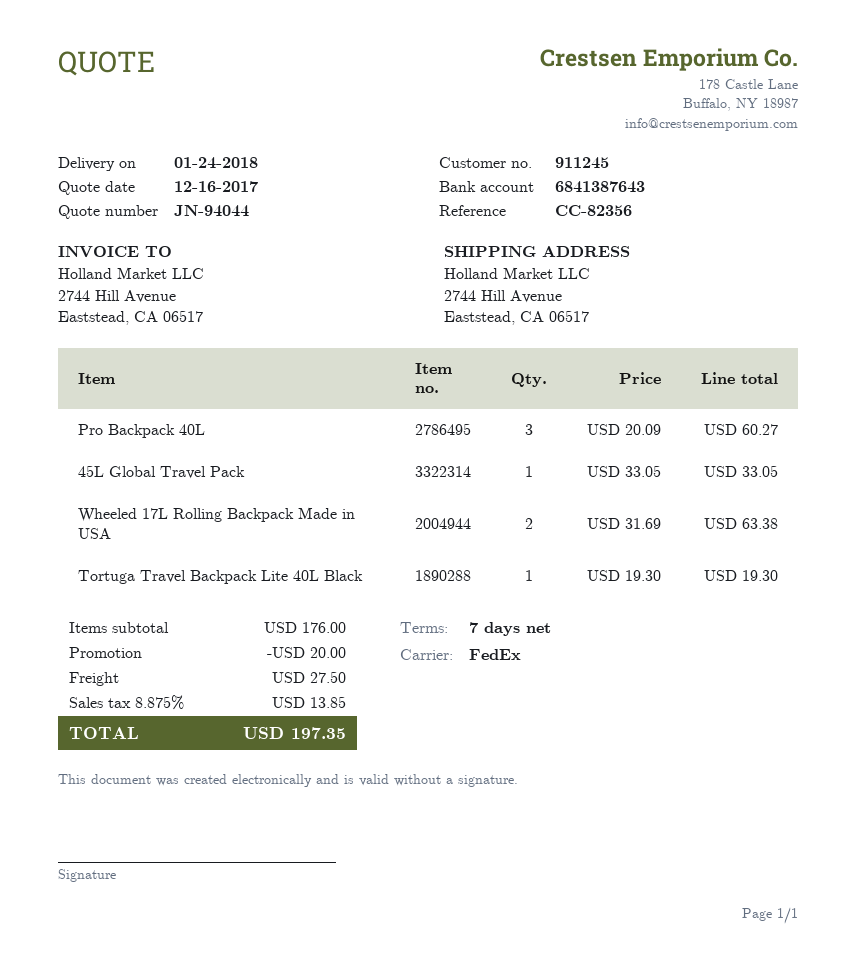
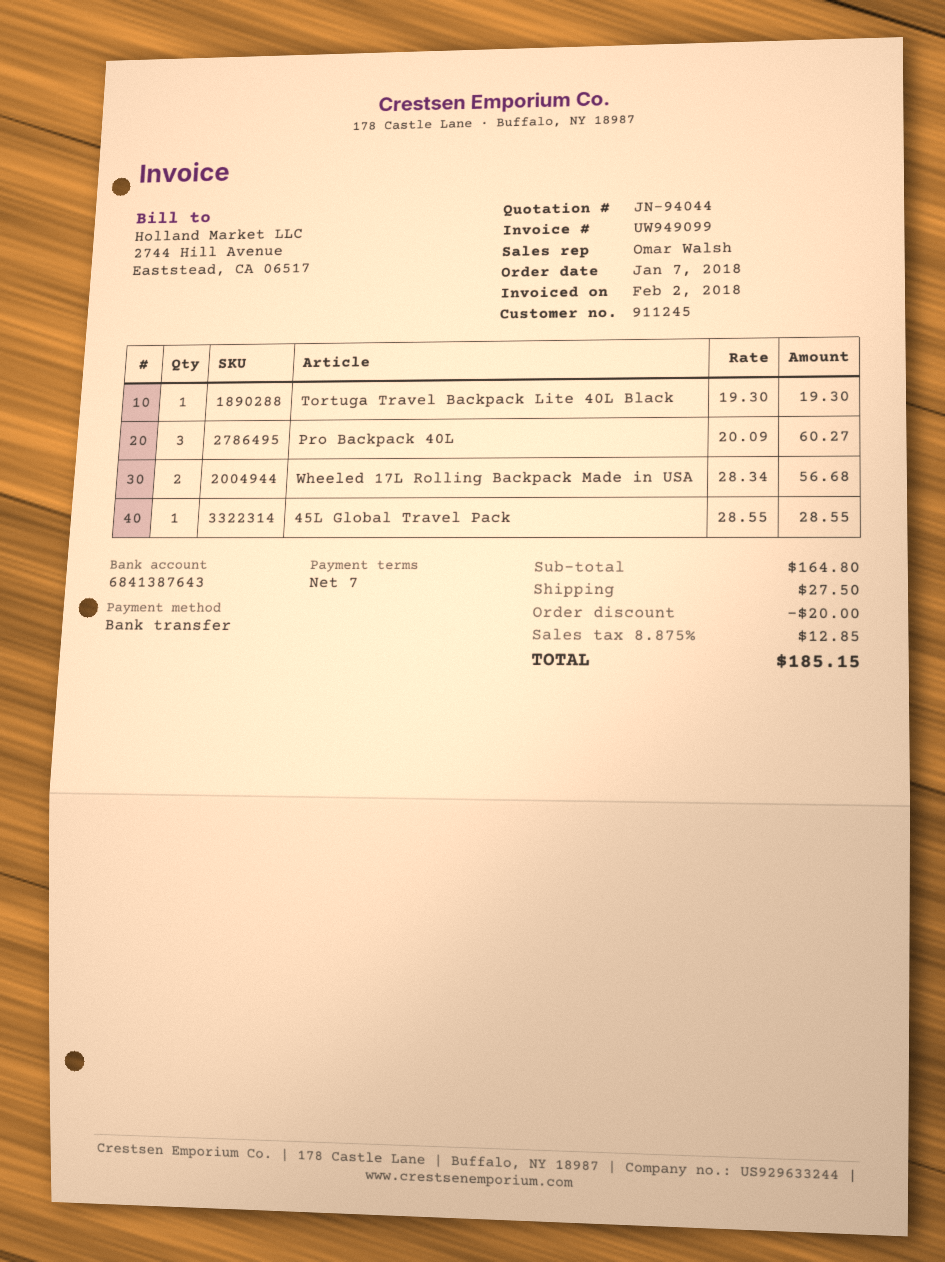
45L Global Travel Pack: 1 x 33.05 = 33.05 -> 1 x 28.55 = 28.55
Wheeled 17L Rolling Backpack Made in USA: 2 x 31.69 = 63.38 -> 2 x 28.34 = 56.68
subtotal: 176.00 -> 164.80
tax: 8.875% = 13.85 -> 8.875% = 12.85
total: 197.35 -> 185.15

